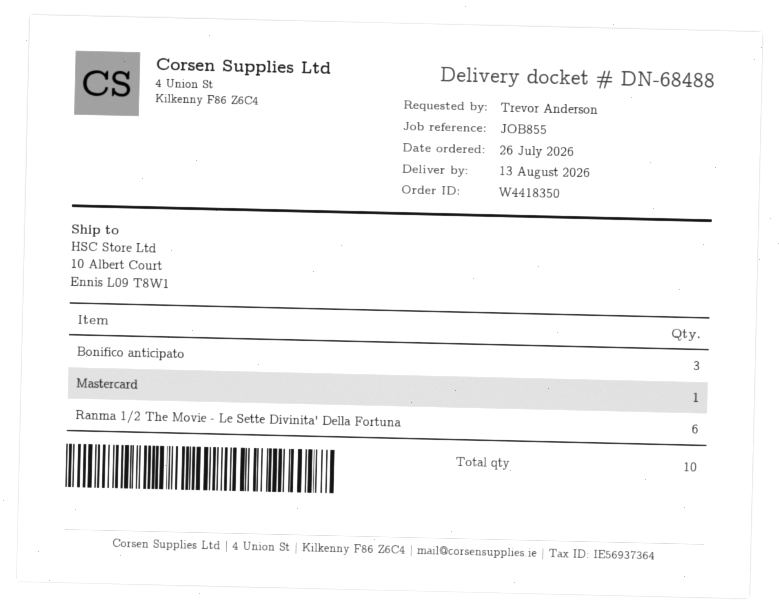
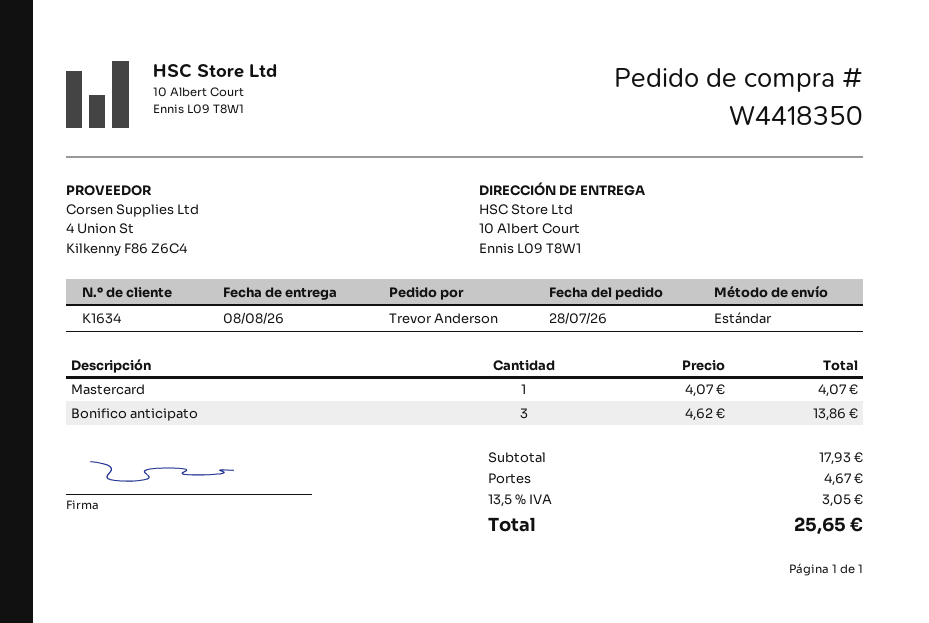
order date: 2026-07-26 -> 2026-07-28
delivery date: 2026-08-13 -> 2026-08-08
Ranma 1/2 The Movie - Le Sette Divinita' Della Fortuna: 6 -> none

